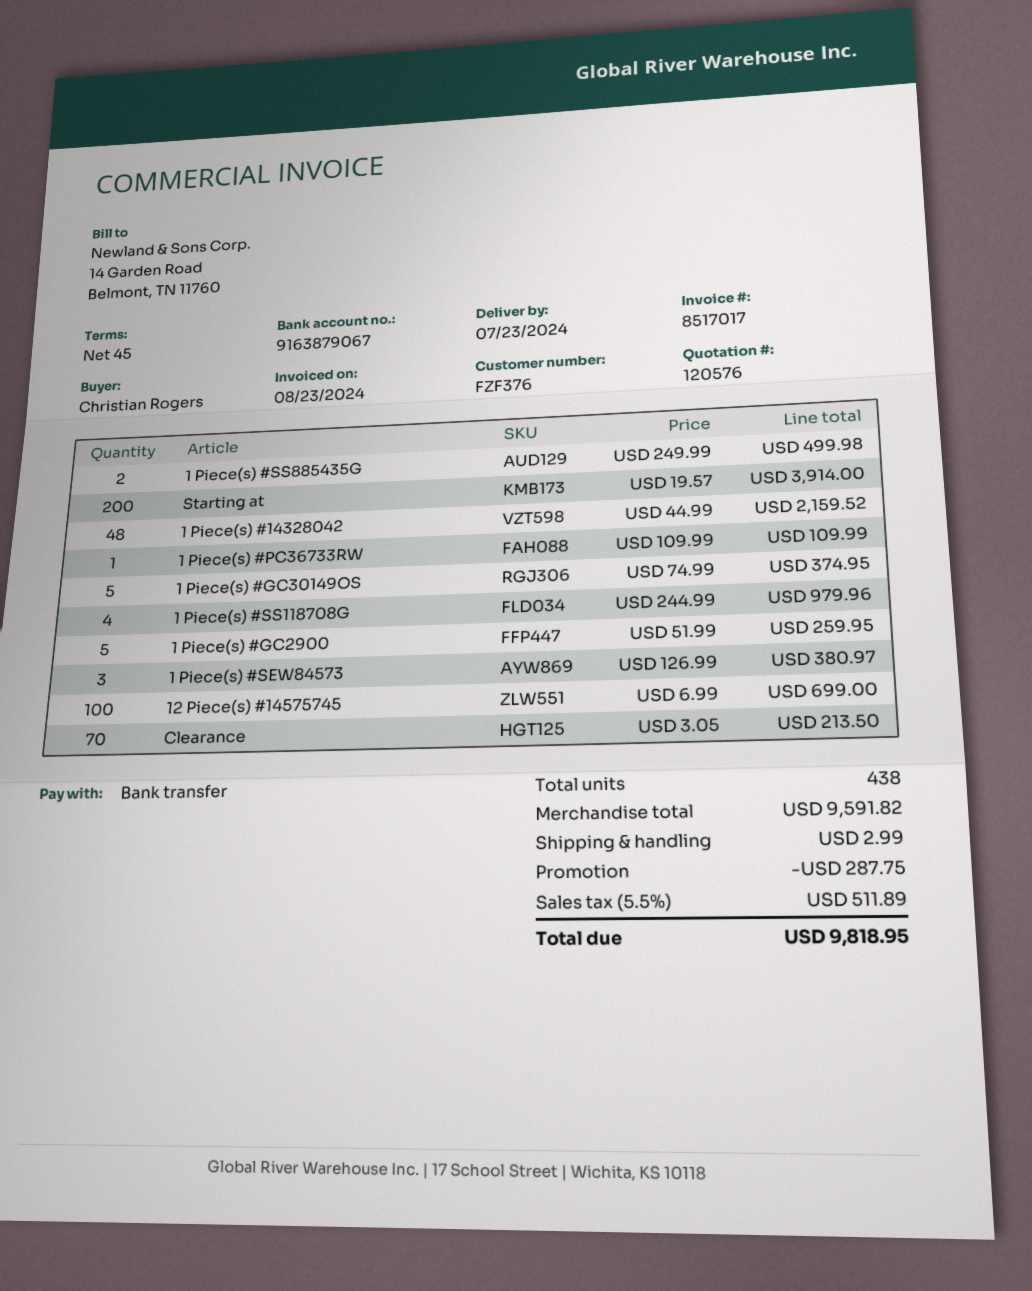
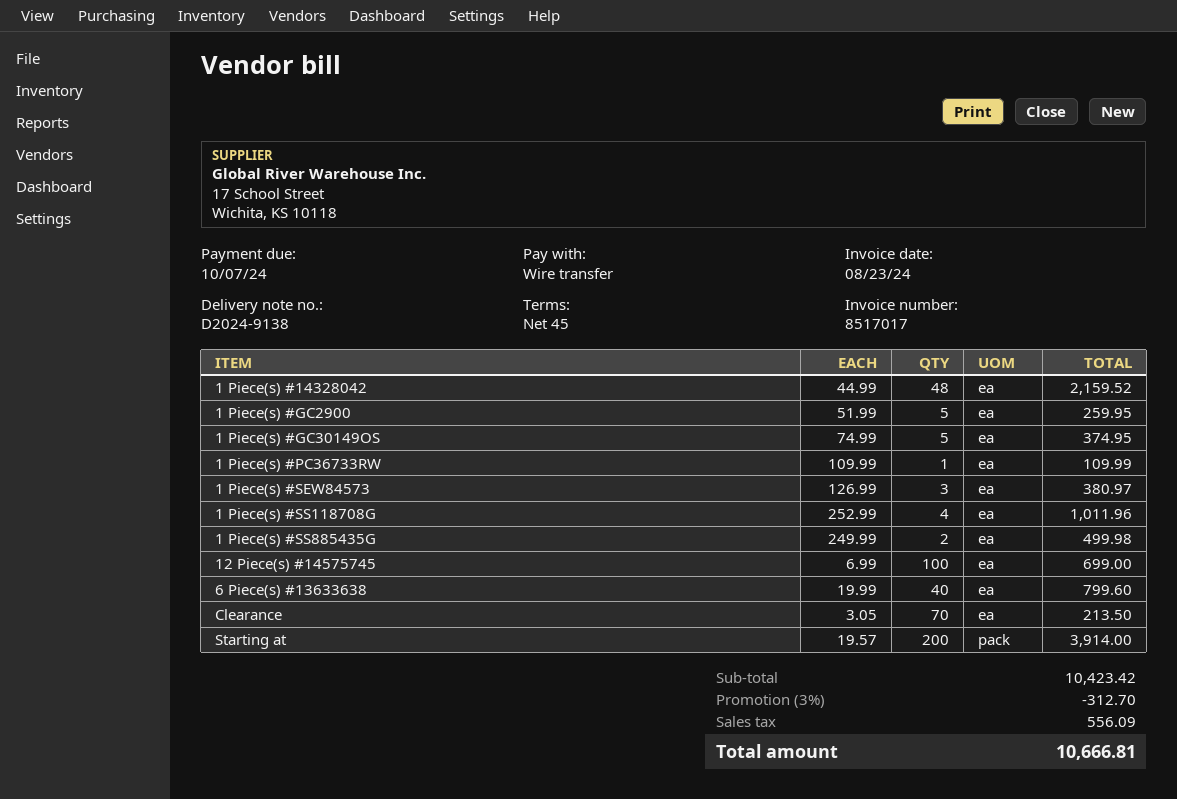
1 Piece(s) #SS118708G: 4 x 244.99 = 979.96 -> 4 x 252.99 = 1011.96
6 Piece(s) #13633638: none -> 40 x 19.99 = 799.60
subtotal: 9591.82 -> 10423.42
discount: 287.75 -> 312.70
shipping: 2.99 -> none
tax: 511.89 -> 556.09
total: 9818.95 -> 10666.81

